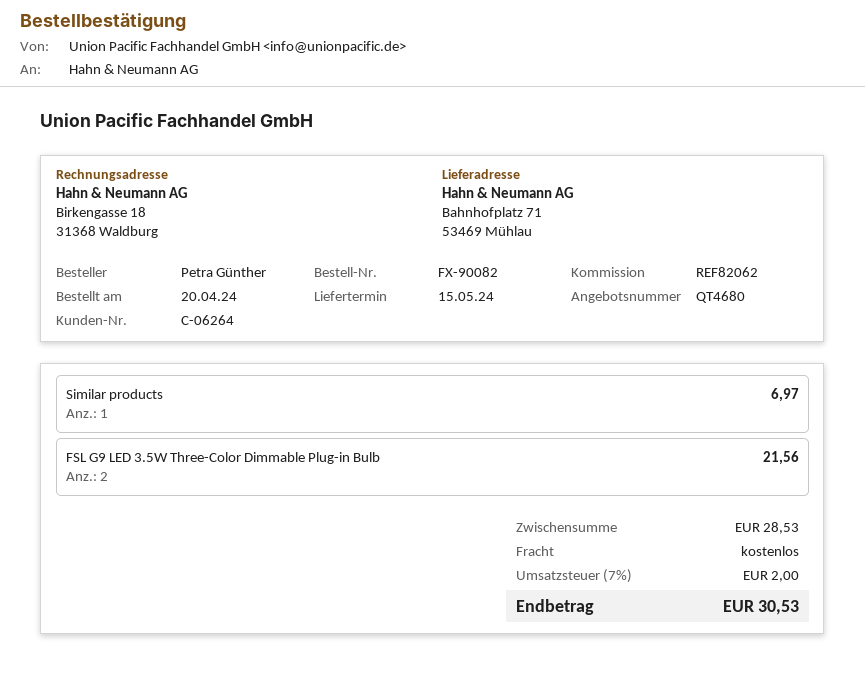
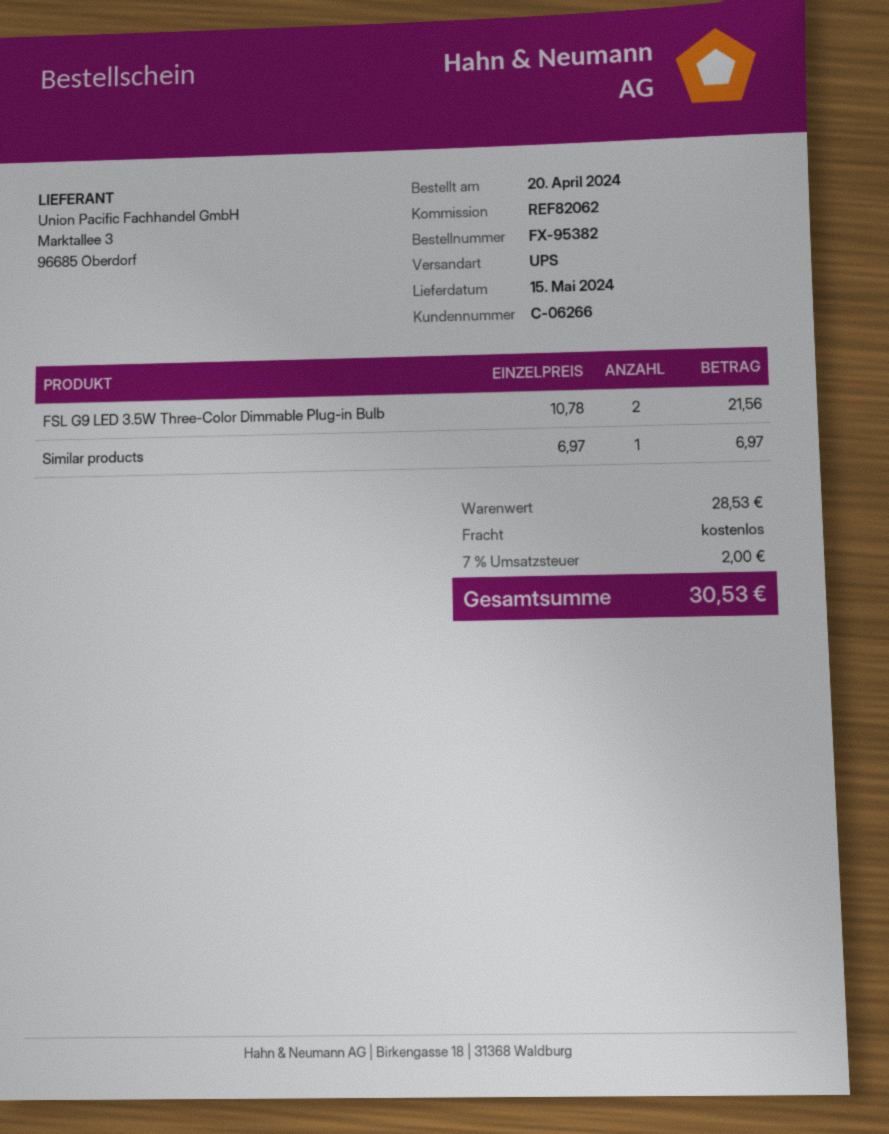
order number: FX-90082 -> FX-95382
customer number: C-06264 -> C-06266

